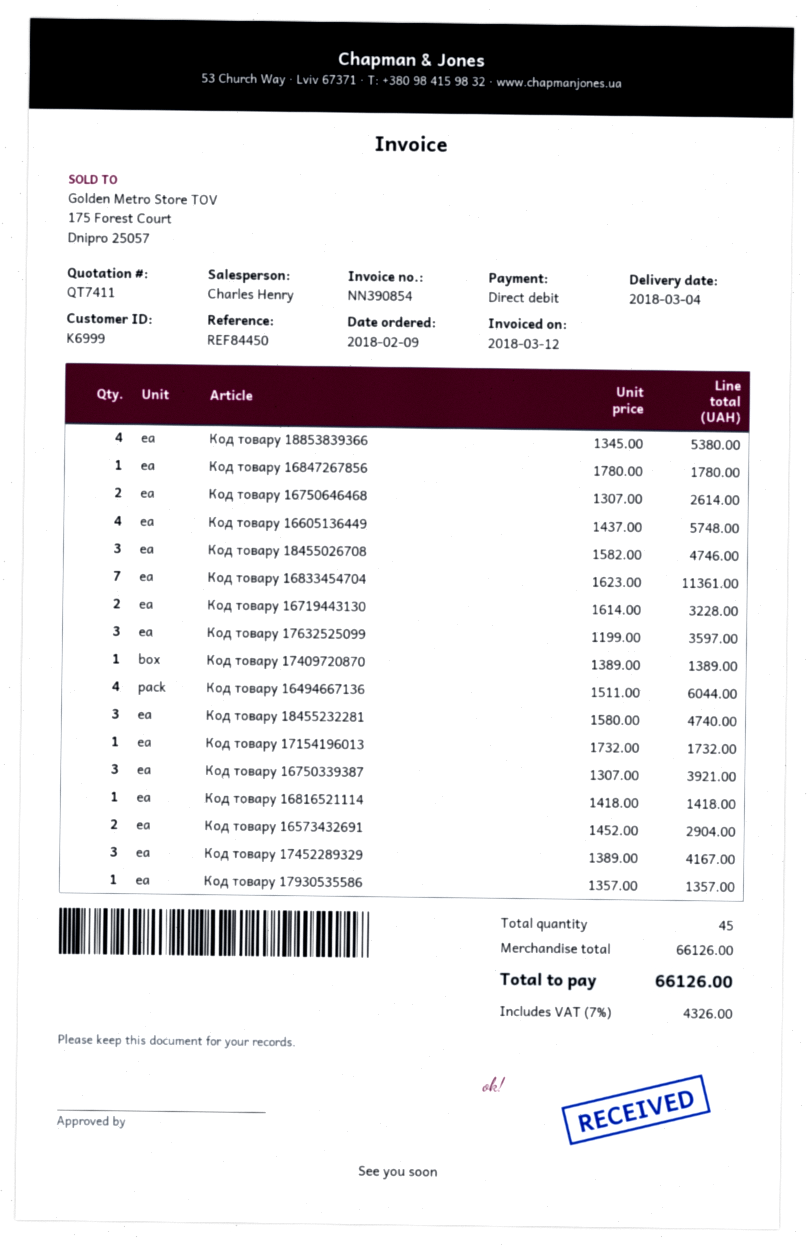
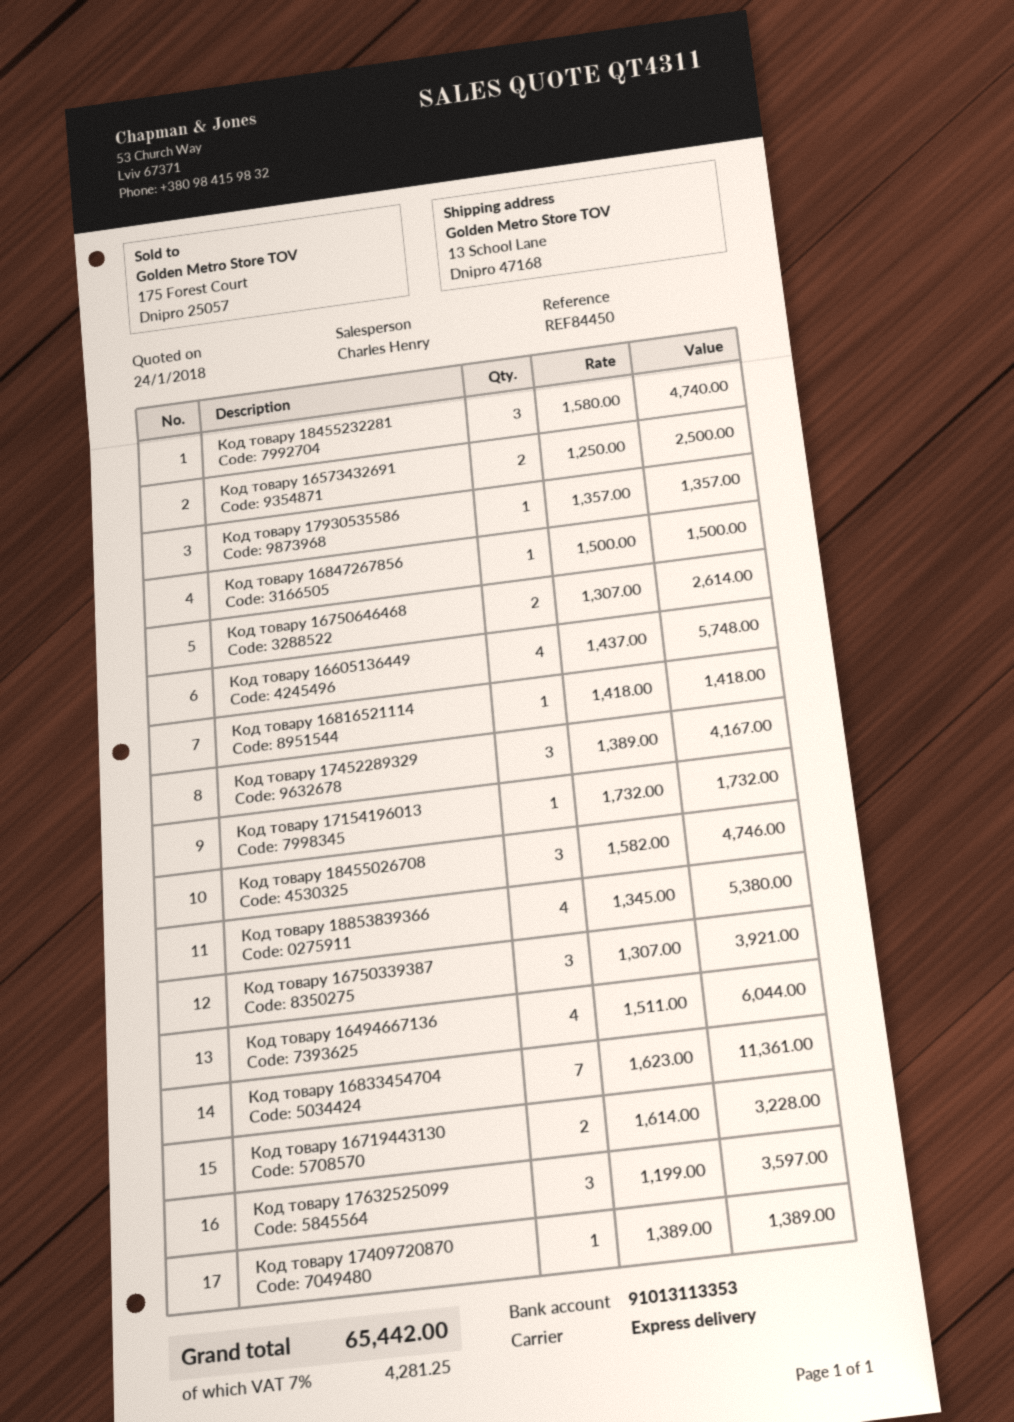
quote number: QT7411 -> QT4311
Код товару 16847267856: 1 x 1780.00 = 1780.00 -> 1 x 1500.00 = 1500.00
Код товару 16573432691: 2 x 1452.00 = 2904.00 -> 2 x 1250.00 = 2500.00
tax: 7% = 4326.00 -> 7% = 4281.25
total: 66126.00 -> 65442.00

